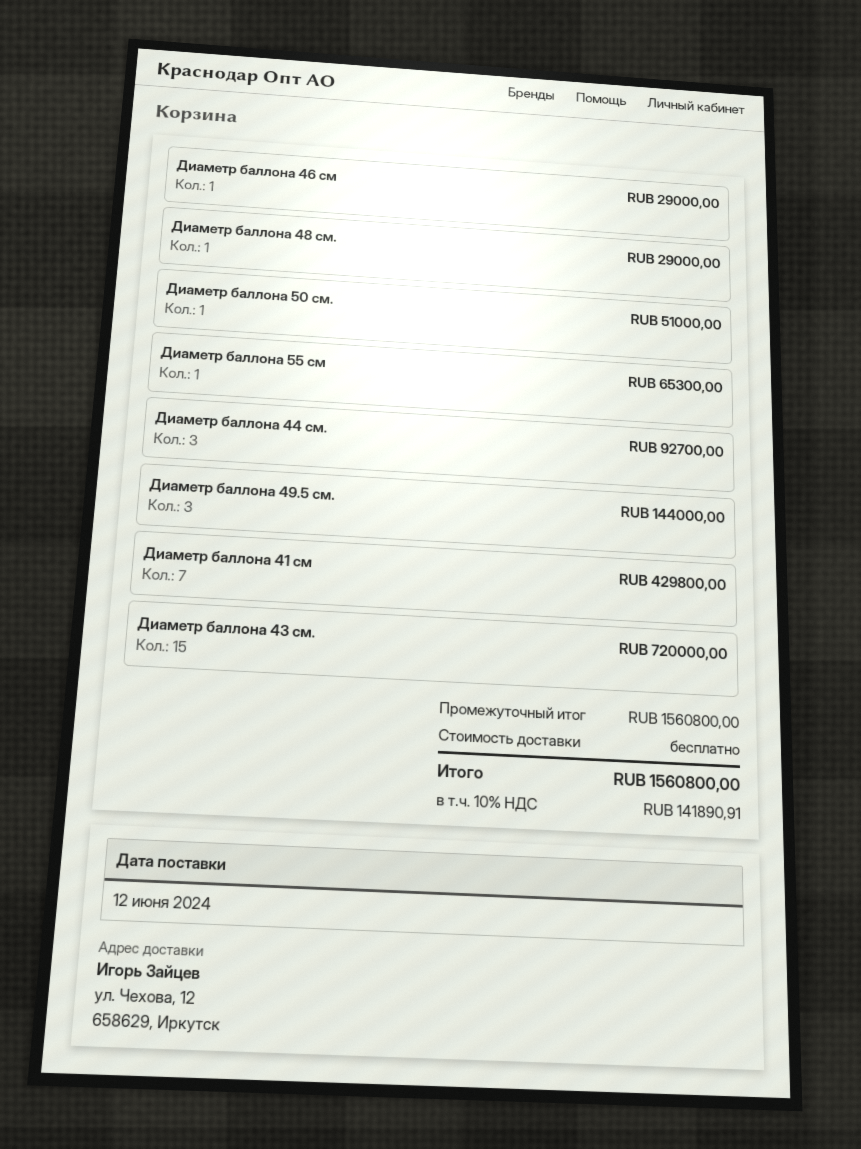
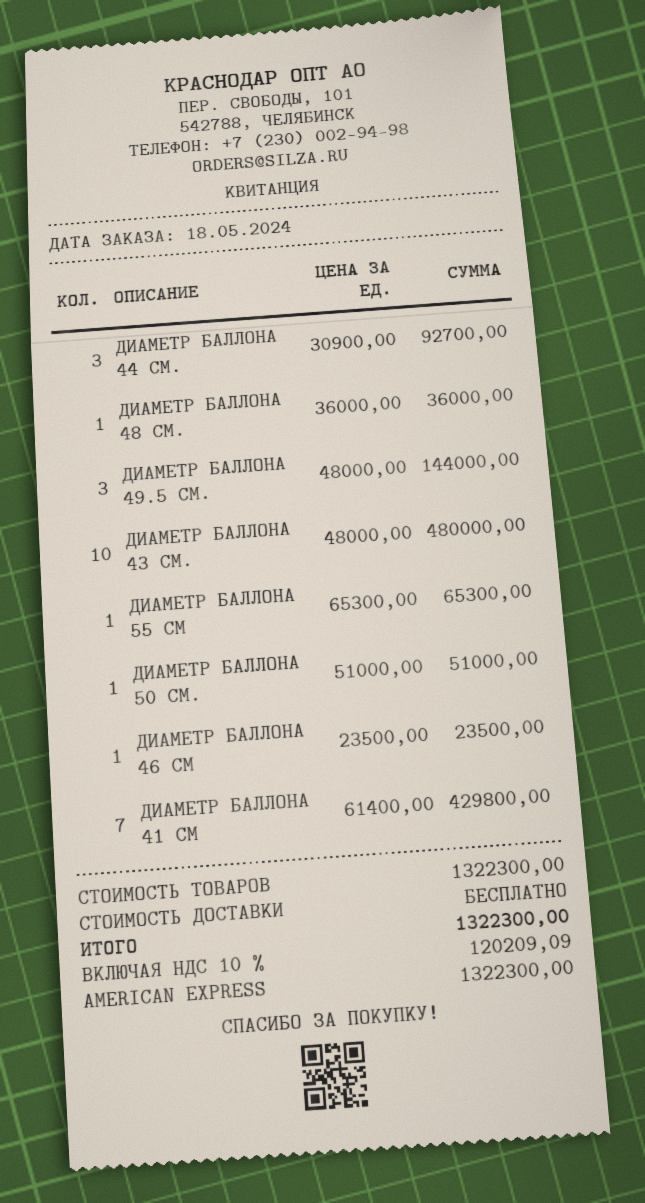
Диаметр баллона 46 см: 1 for 29000.00 -> 1 for 23500.00
Диаметр баллона 48 см.: 1 for 29000.00 -> 1 for 36000.00
Диаметр баллона 43 см.: 15 for 720000.00 -> 10 for 480000.00
subtotal: 1560800.00 -> 1322300.00
tax: 10% = 141890.91 -> 10% = 120209.09
total: 1560800.00 -> 1322300.00

